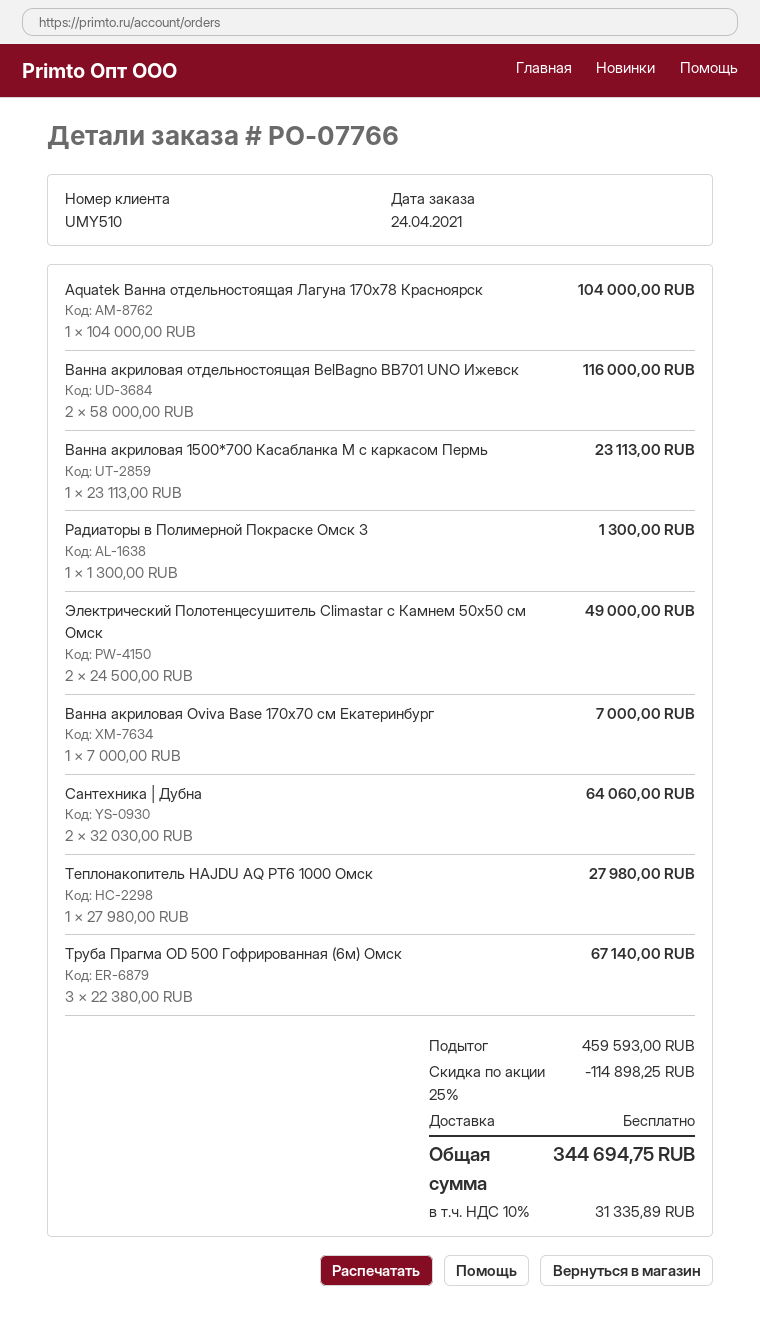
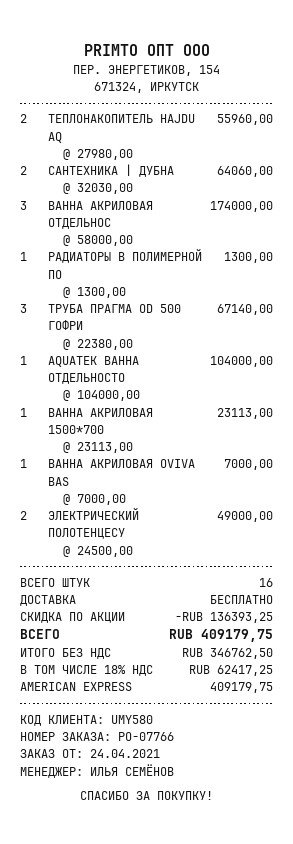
customer number: UMY510 -> UMY580
Ванна акриловая отдельностоящая BelBagno BB701 UNO Ижевск: 2 x 58000.00 = 116000.00 -> 3 x 58000.00 = 174000.00
Теплонакопитель HAJDU AQ PT6 1000 Омск: 1 x 27980.00 = 27980.00 -> 2 x 27980.00 = 55960.00
discount: 114898.25 -> 136393.25
tax: 10% = 31335.89 -> 18% = 62417.25
total: 344694.75 -> 409179.75

